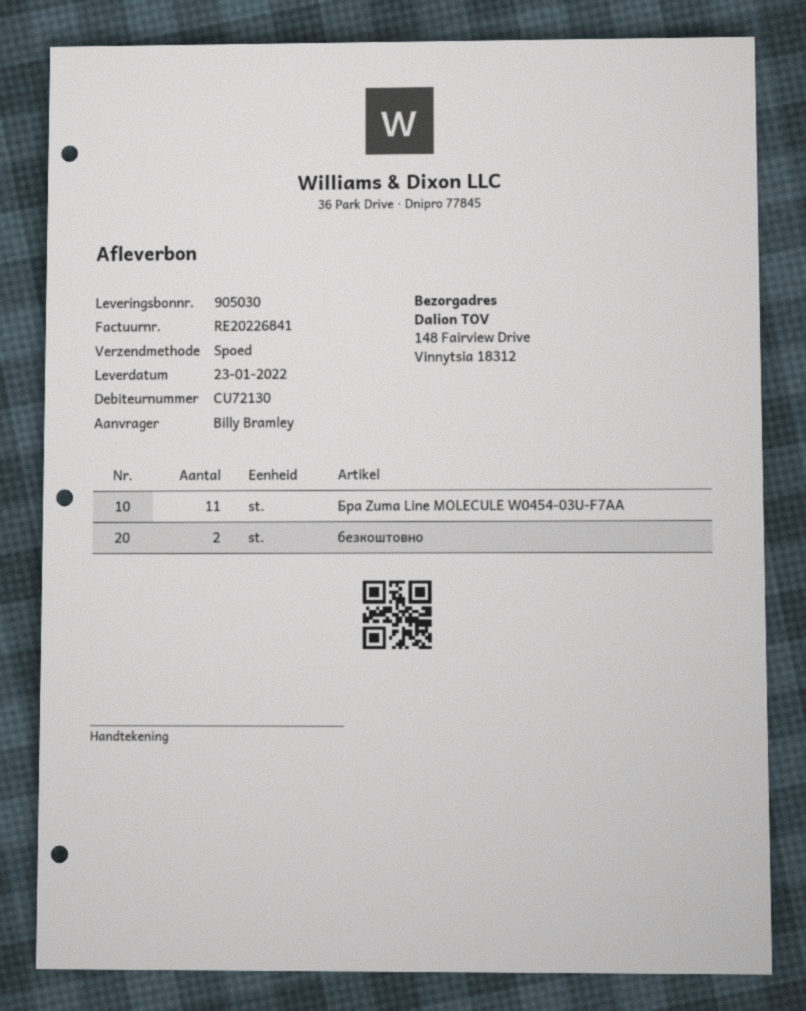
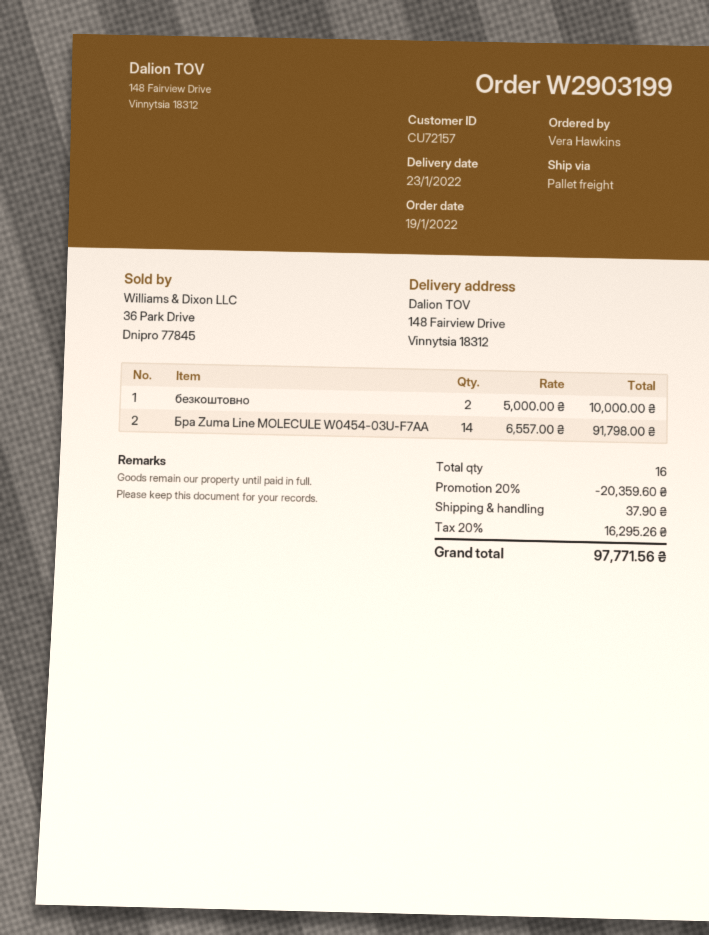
customer number: CU72130 -> CU72157
ordered by: Billy Bramley -> Vera Hawkins
shipping method: express -> pallet freight
Бра Zuma Line MOLECULE W0454-03U-F7AA: 11 -> 14

